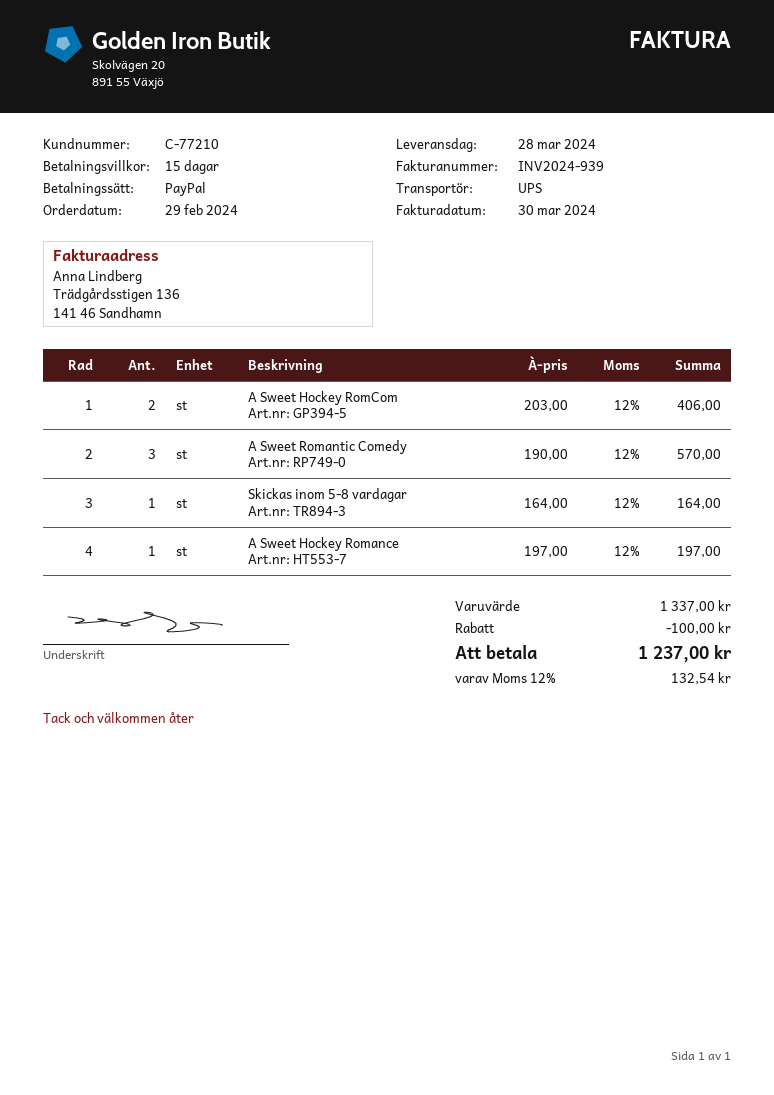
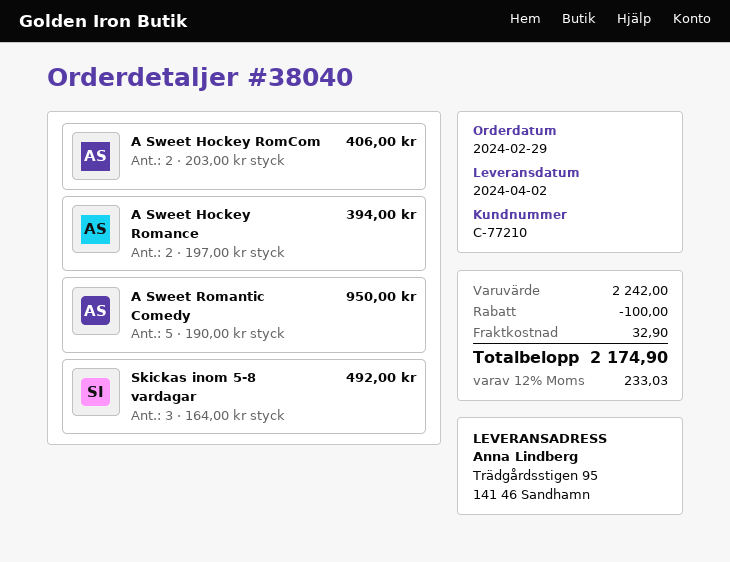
delivery date: 2024-03-28 -> 2024-04-02
A Sweet Romantic Comedy: 3 x 190.00 = 570.00 -> 5 x 190.00 = 950.00
Skickas inom 5-8 vardagar: 1 x 164.00 = 164.00 -> 3 x 164.00 = 492.00
A Sweet Hockey Romance: 1 x 197.00 = 197.00 -> 2 x 197.00 = 394.00
subtotal: 1337.00 -> 2242.00
shipping: none -> 32.90
tax: 12% = 132.54 -> 12% = 233.03
total: 1237.00 -> 2174.90

